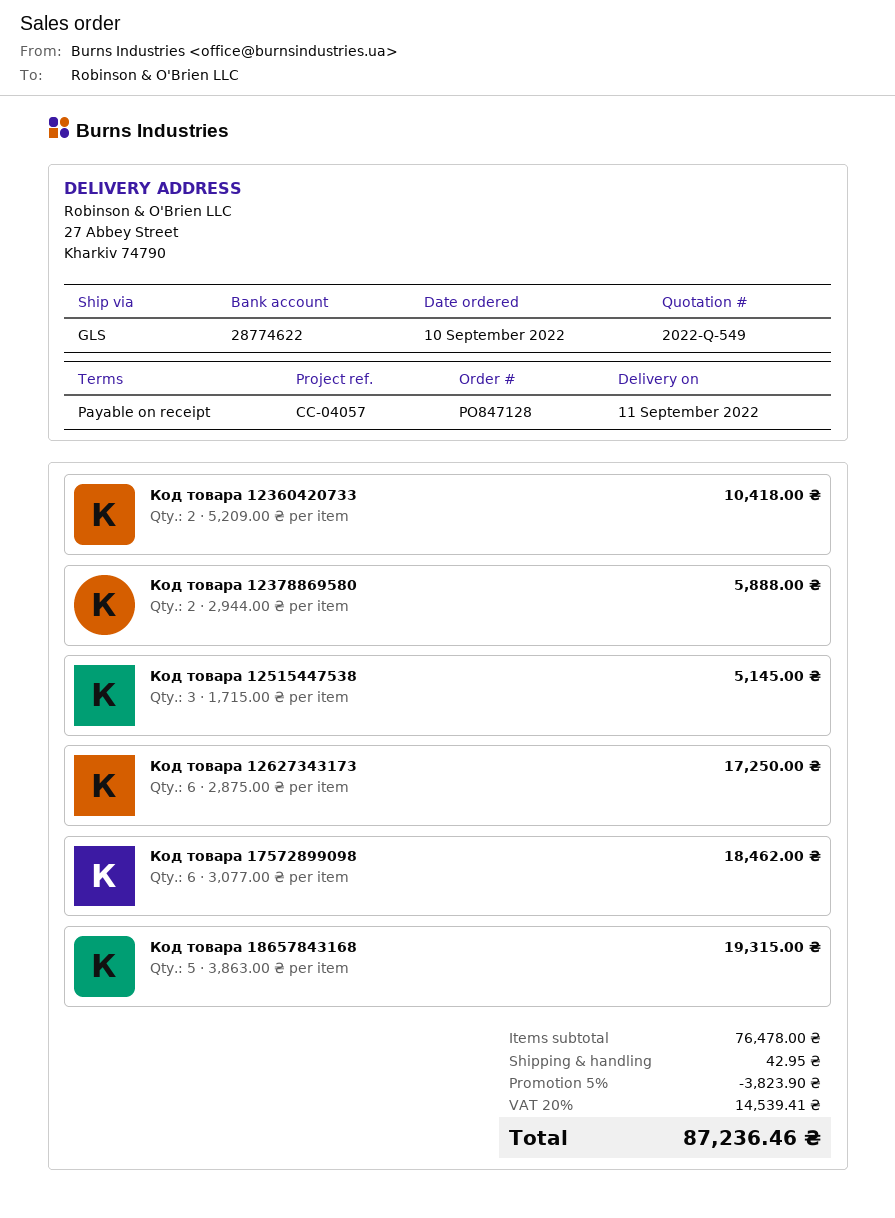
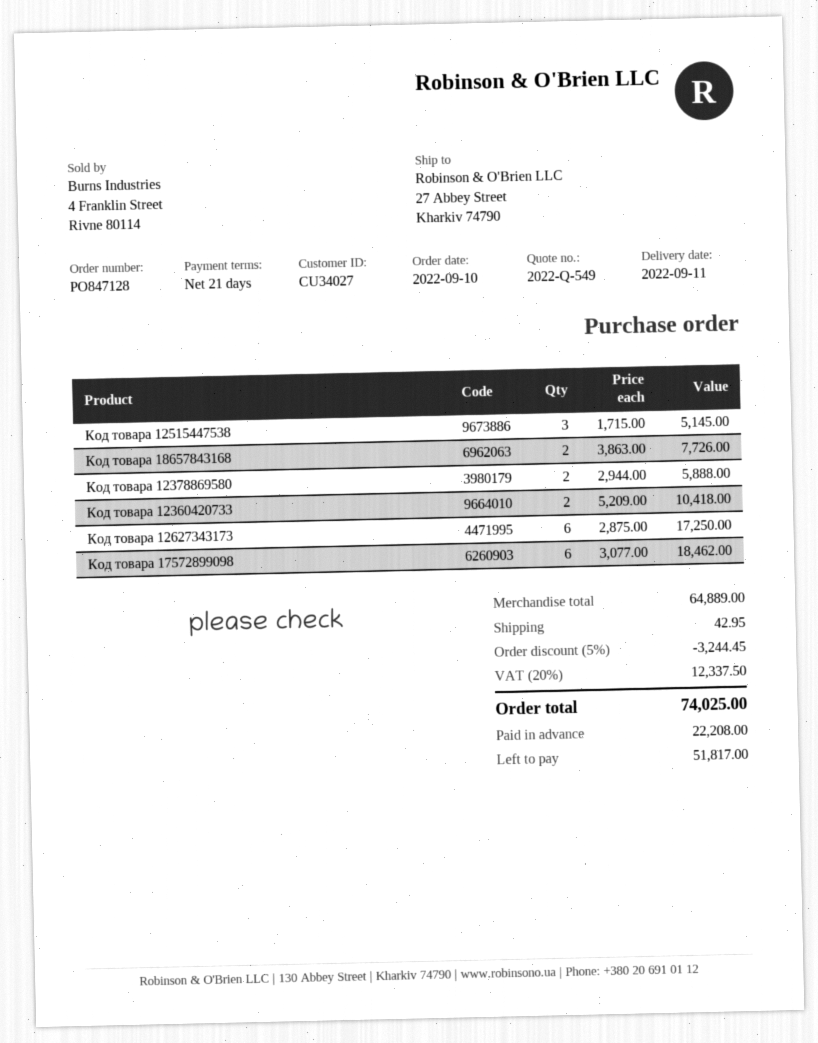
payment terms: on receipt -> 21 days
Код товара 18657843168: 5 x 3863.00 = 19315.00 -> 2 x 3863.00 = 7726.00
subtotal: 76478.00 -> 64889.00
discount: 5% = 3823.90 -> 5% = 3244.45
tax: 20% = 14539.41 -> 20% = 12337.50
total: 87236.46 -> 74025.00

